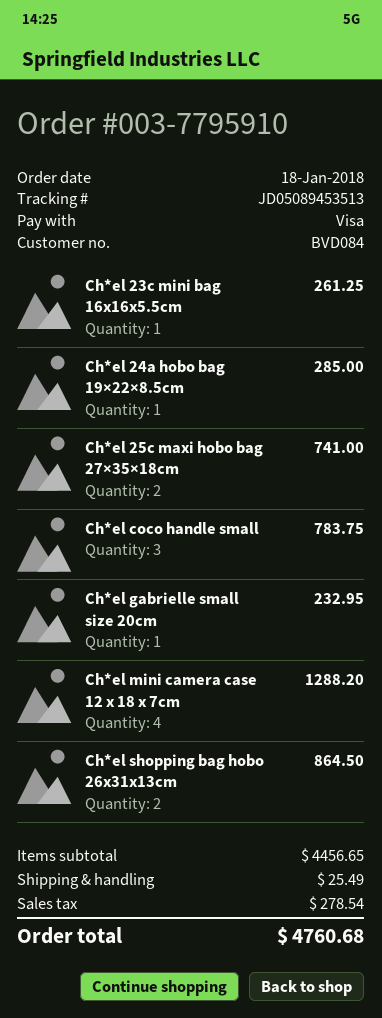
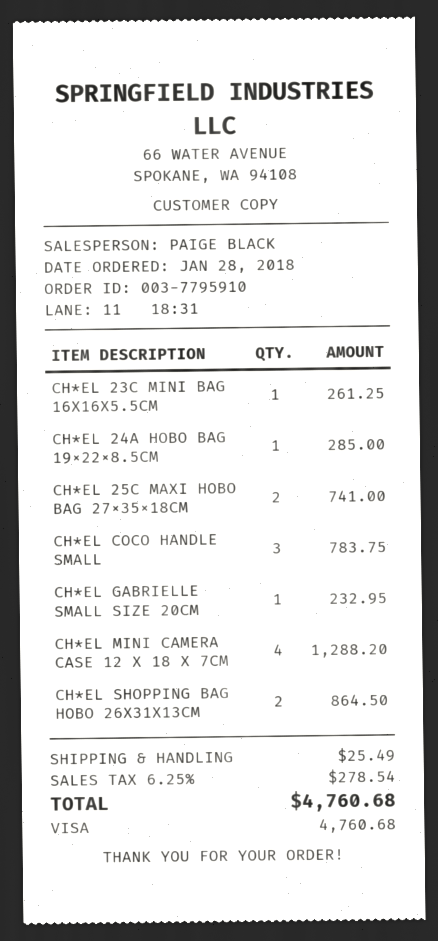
order date: 2018-01-18 -> 2018-01-28

